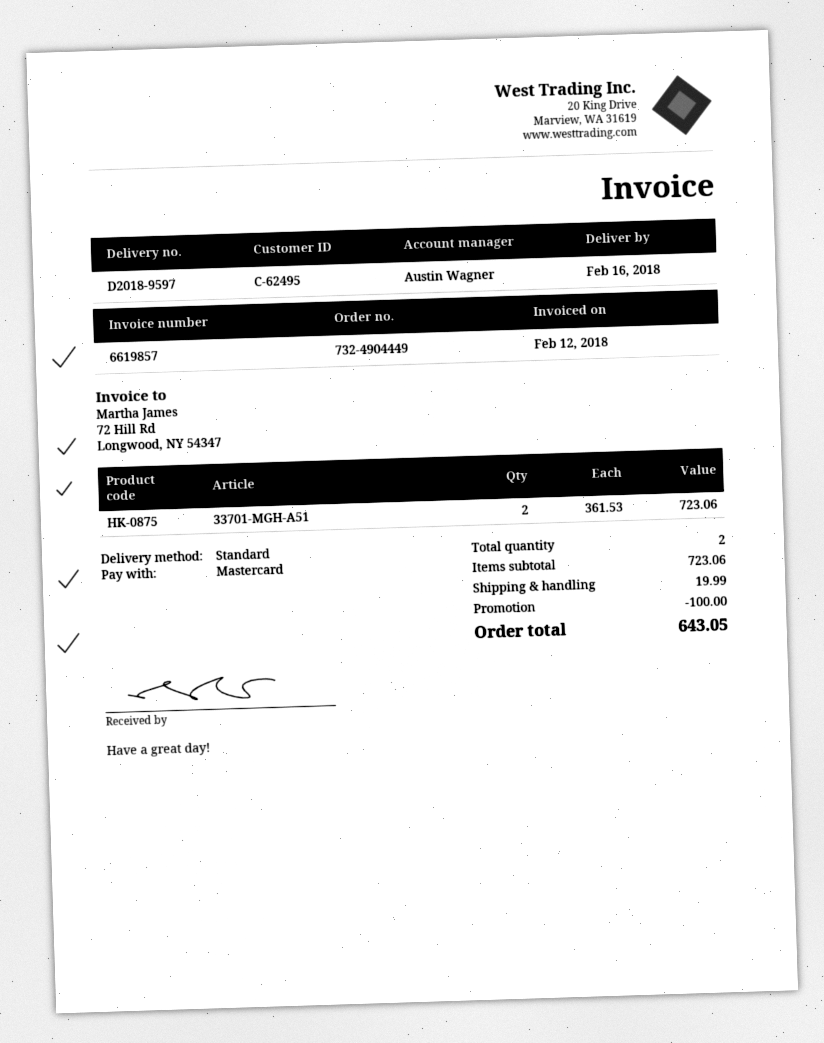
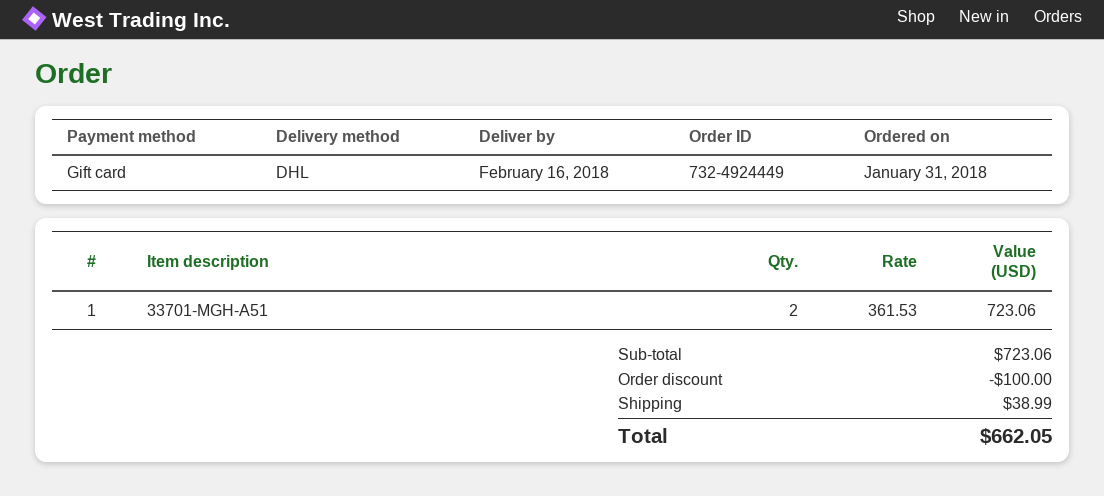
order number: 732-4904449 -> 732-4924449
payment method: Mastercard -> gift card
shipping method: standard -> DHL
shipping: 19.99 -> 38.99
total: 643.05 -> 662.05

